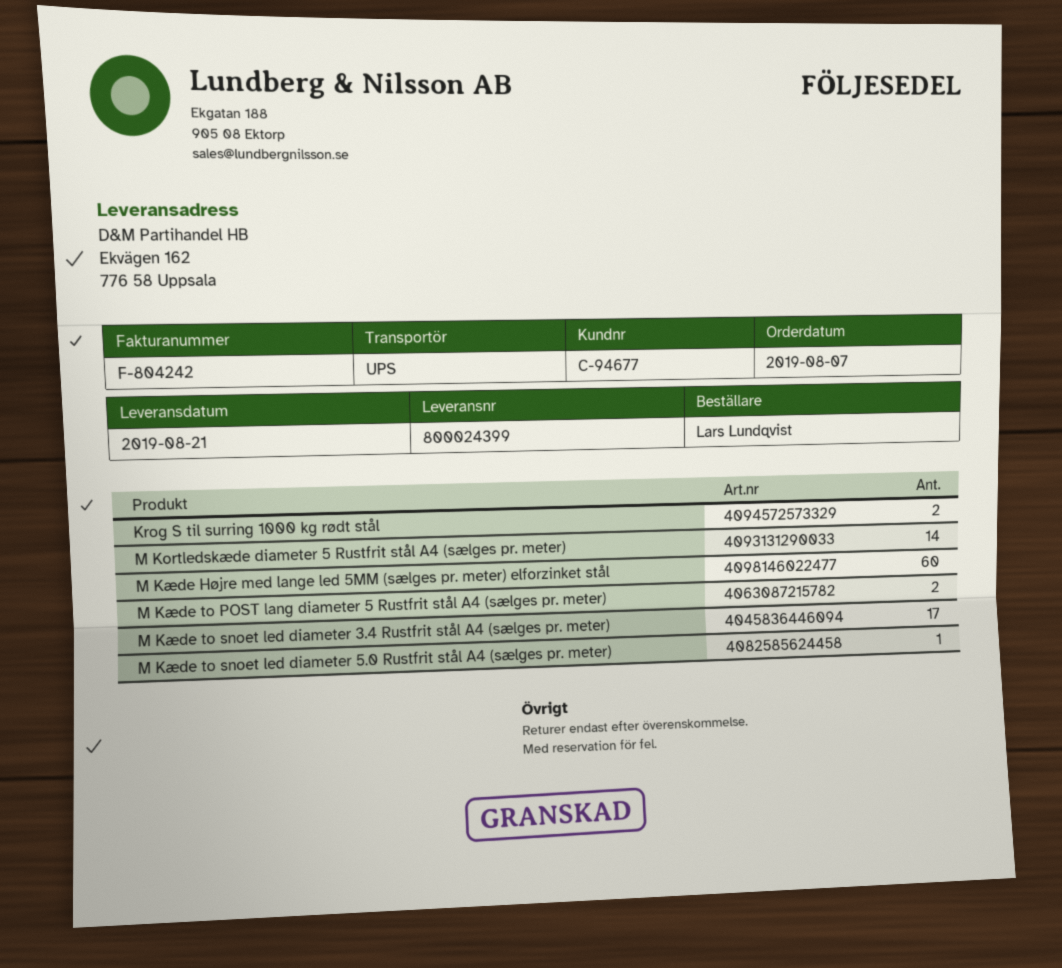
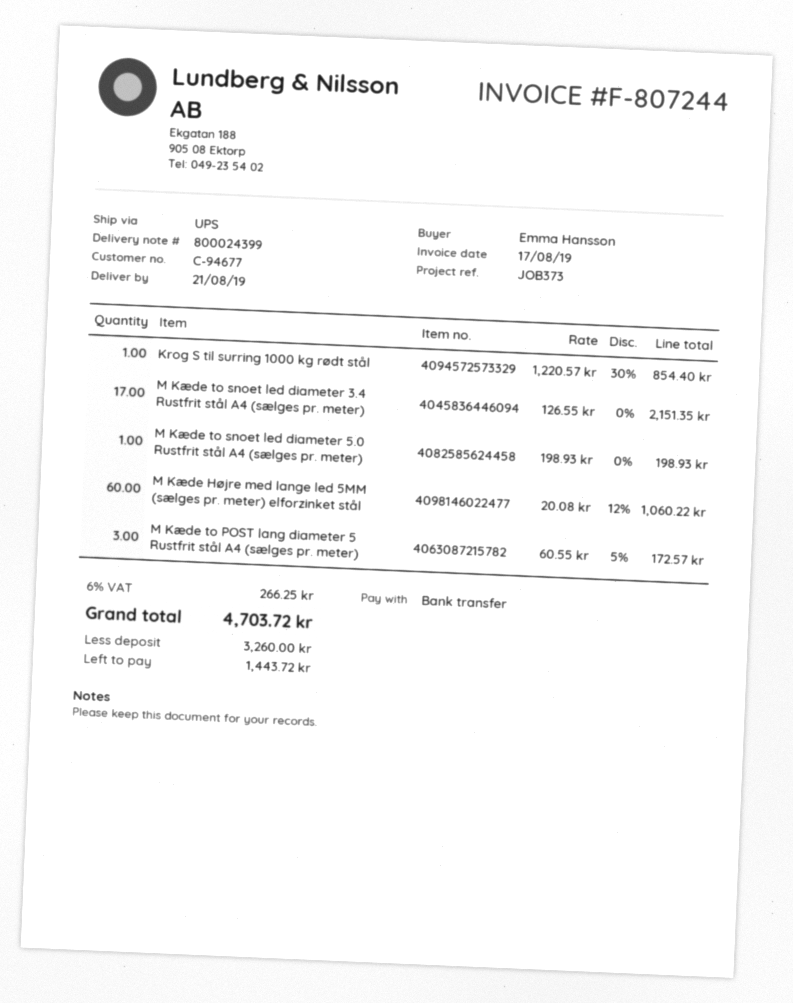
invoice number: F-804242 -> F-807244
ordered by: Lars Lundqvist -> Emma Hansson
Krog S til surring 1000 kg rødt stål: 2 -> 1
M Kortledskæde diameter 5 Rustfrit stål A4 (sælges pr. meter): 14 -> none
M Kæde to POST lang diameter 5 Rustfrit stål A4 (sælges pr. meter): 2 -> 3

